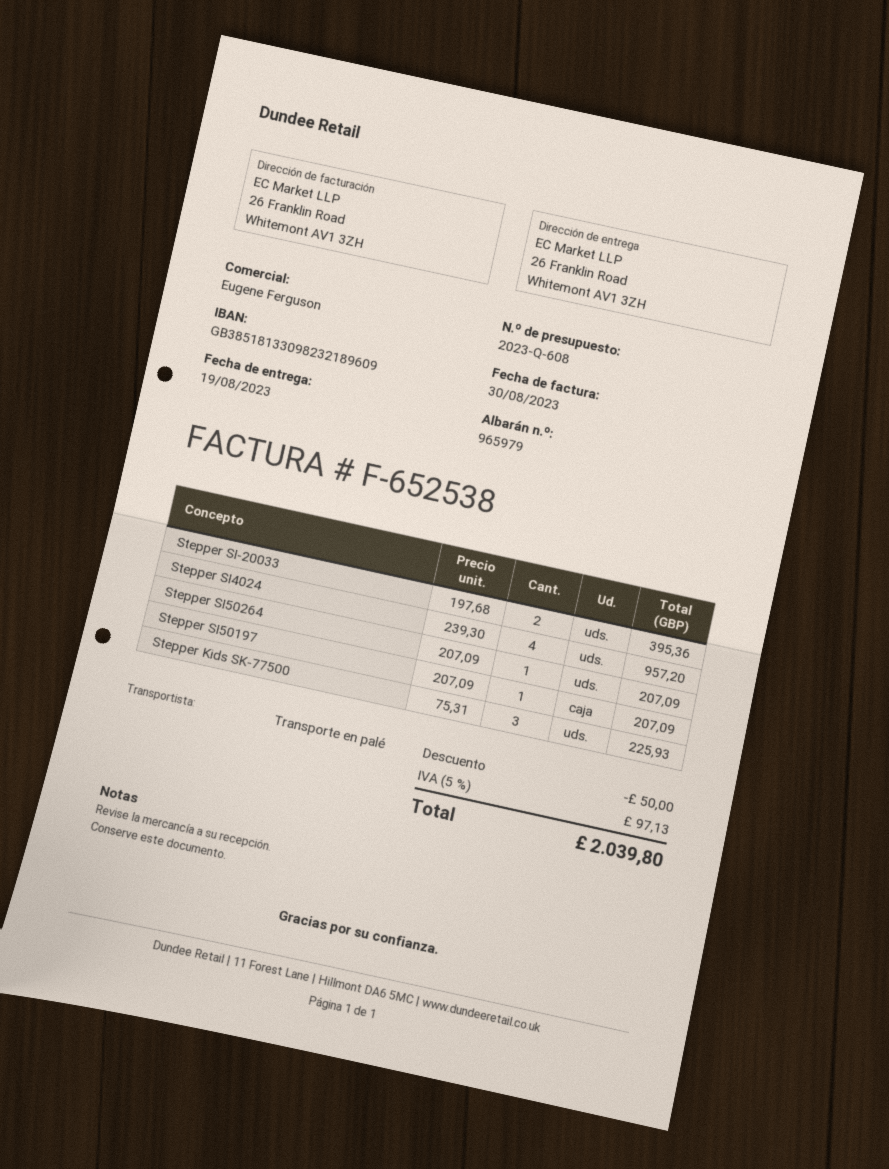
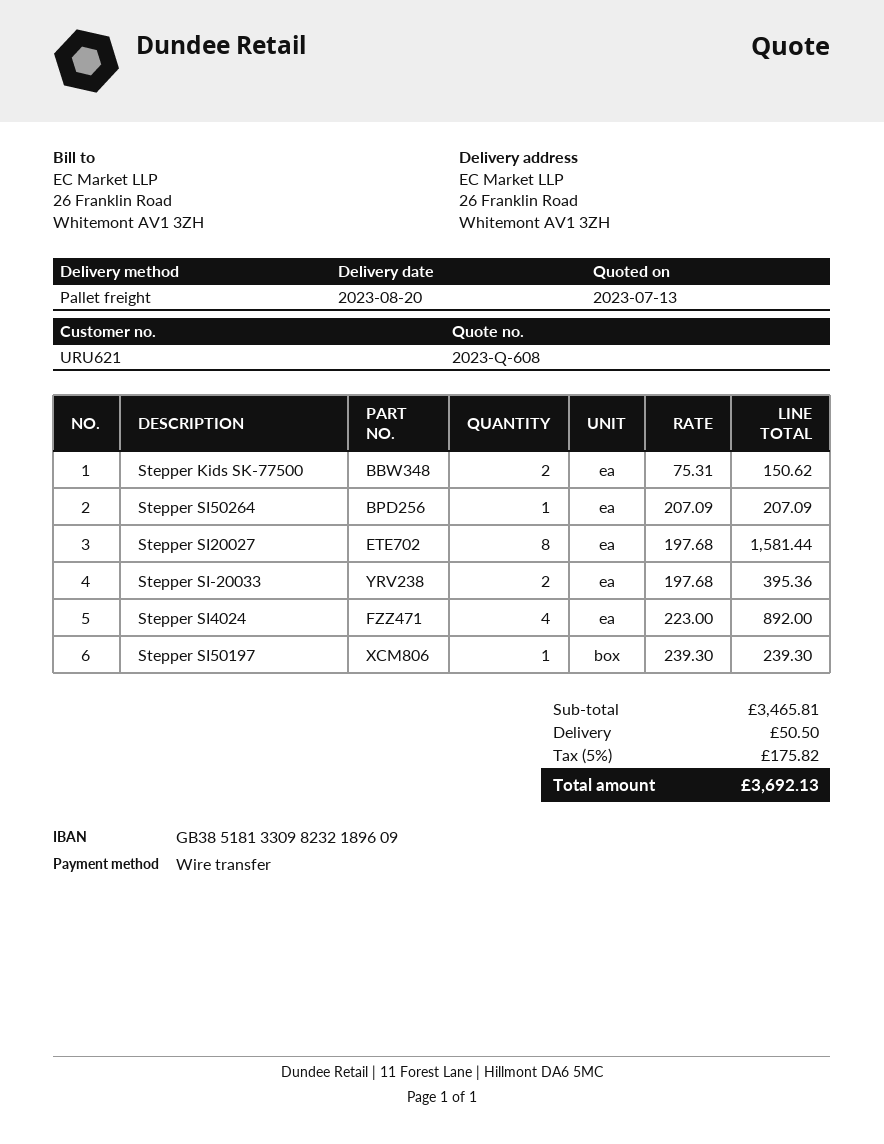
delivery date: 2023-08-19 -> 2023-08-20
Stepper SI4024: 4 x 239.30 = 957.20 -> 4 x 223.00 = 892.00
Stepper SI50197: 1 x 207.09 = 207.09 -> 1 x 239.30 = 239.30
Stepper Kids SK-77500: 3 x 75.31 = 225.93 -> 2 x 75.31 = 150.62
Stepper SI20027: none -> 8 x 197.68 = 1581.44
discount: 50.00 -> none
shipping: none -> 50.50
tax: 5% = 97.13 -> 5% = 175.82
total: 2039.80 -> 3692.13

